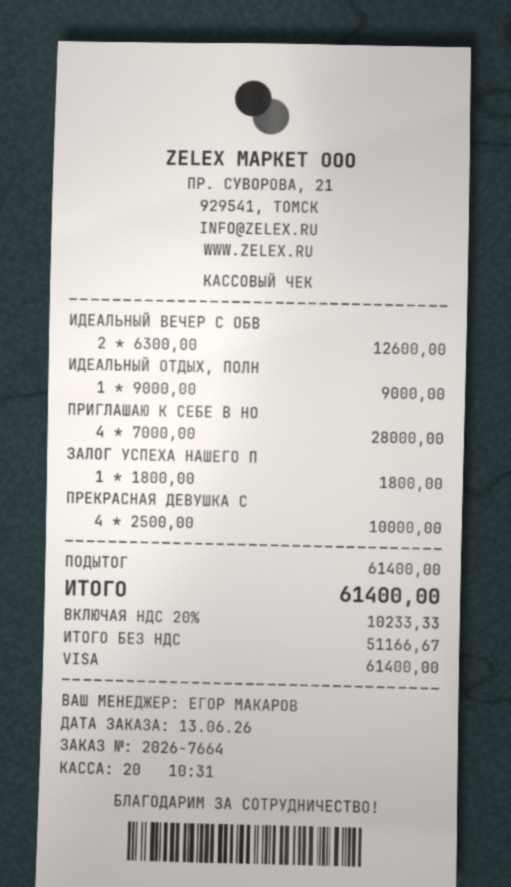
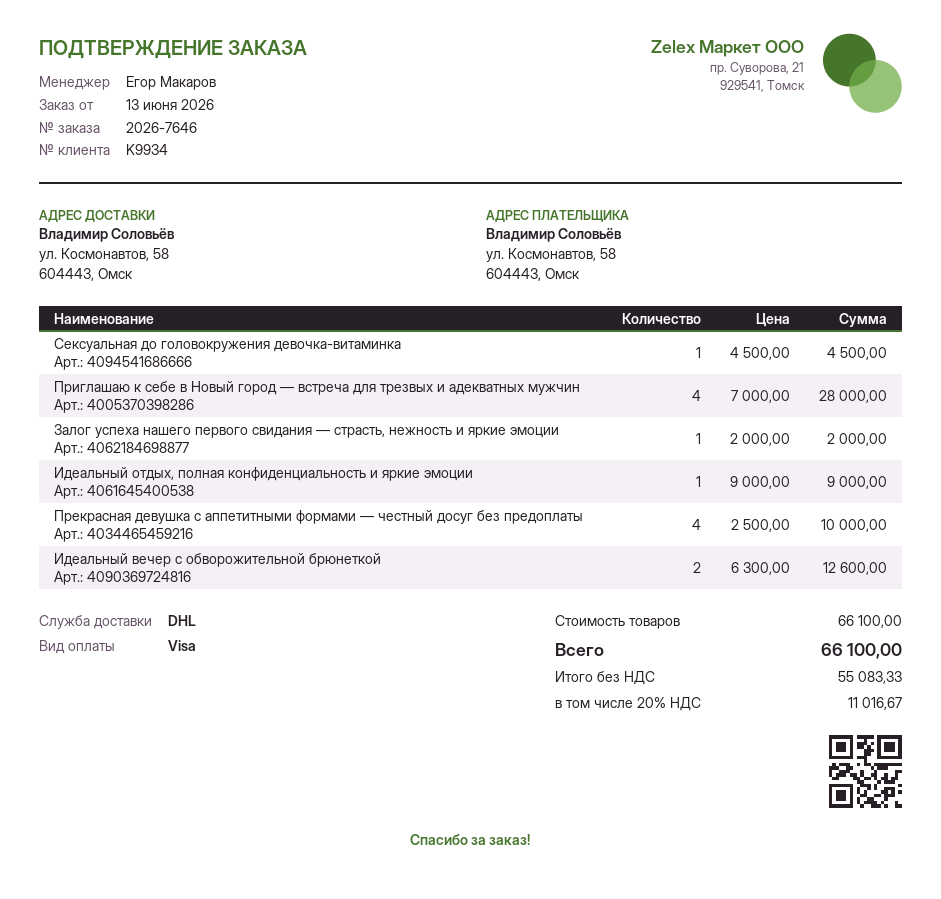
order number: 2026-7664 -> 2026-7646
ЗАЛОГ УСПЕХА НАШЕГО П: 1 x 1800.00 = 1800.00 -> 1 x 2000.00 = 2000.00
Сексуальная до головокружения девочка-витаминка: none -> 1 x 4500.00 = 4500.00
subtotal: 61400.00 -> 66100.00
net: 51166.67 -> 55083.33
tax: 20% = 10233.33 -> 20% = 11016.67
total: 61400.00 -> 66100.00

